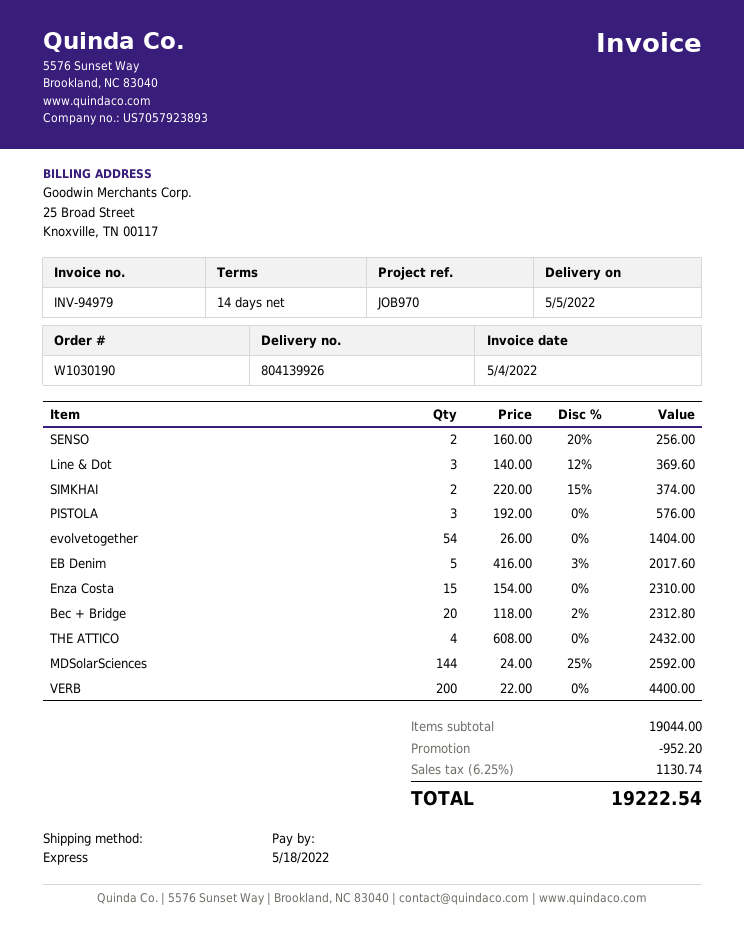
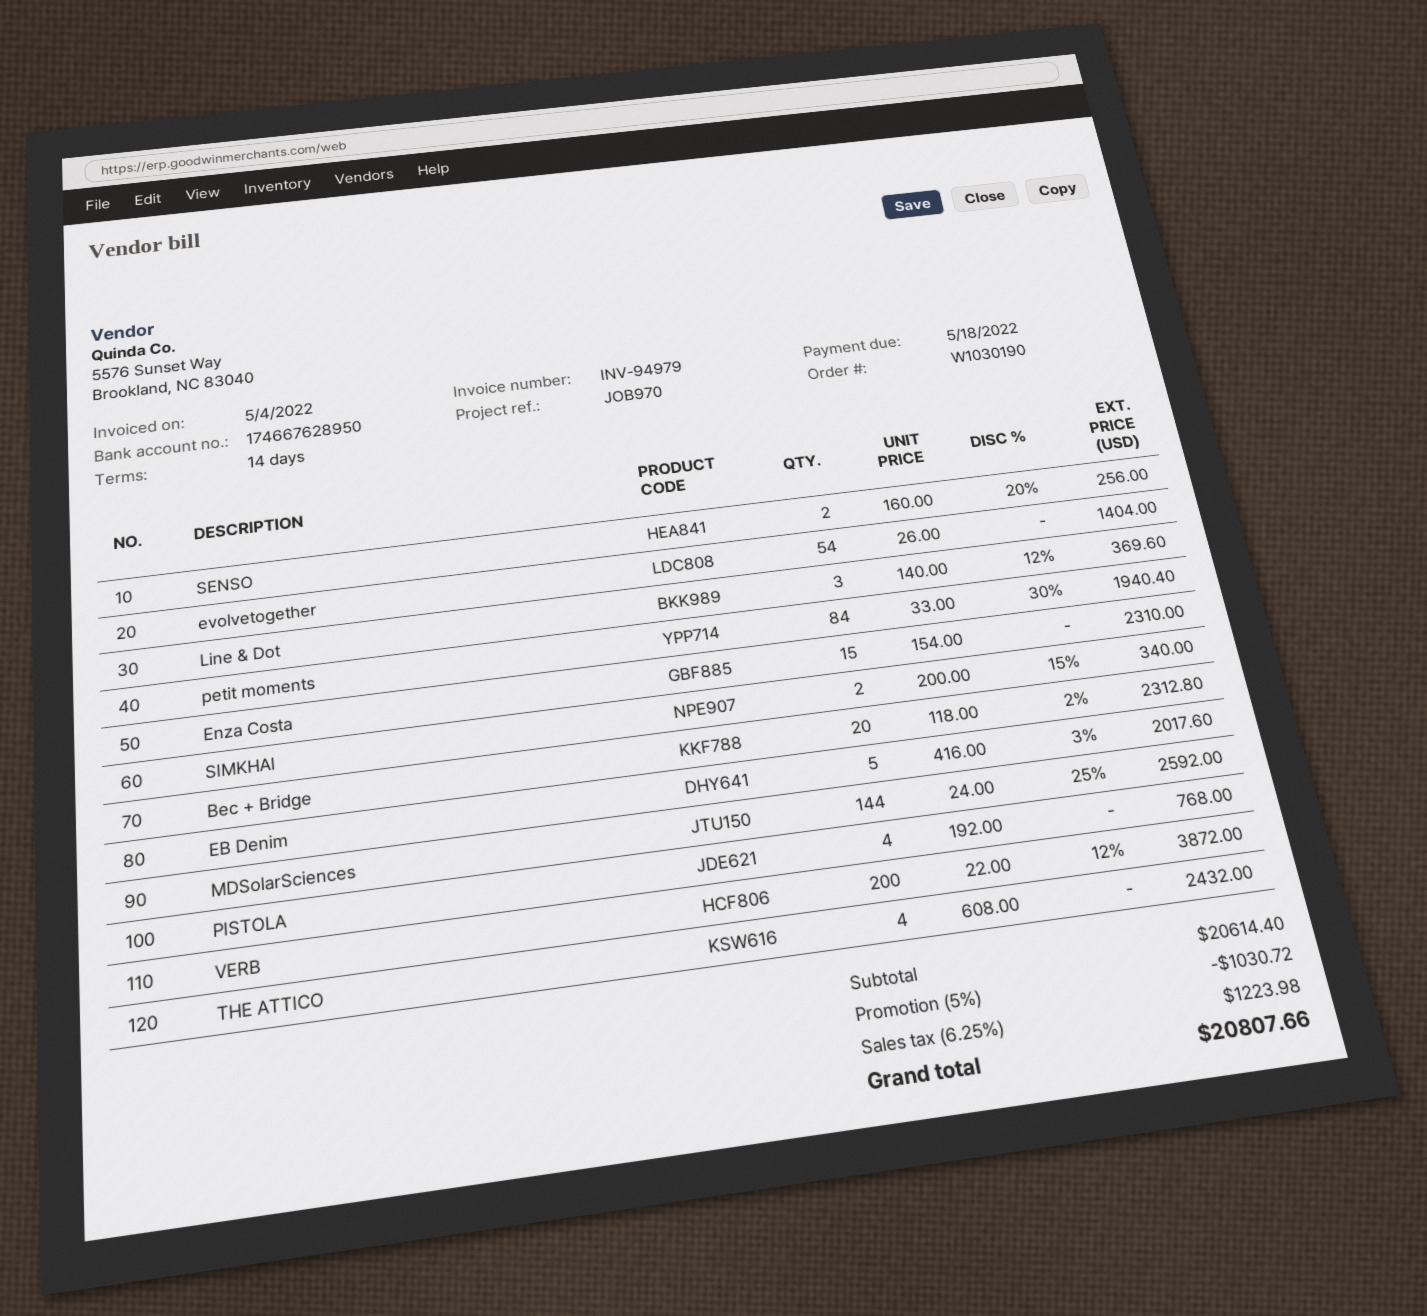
SIMKHAI: 2 x 220.00 - 15% = 374.00 -> 2 x 200.00 - 15% = 340.00
PISTOLA: 3 x 192.00 = 576.00 -> 4 x 192.00 = 768.00
VERB: 200 x 22.00 = 4400.00 -> 200 x 22.00 - 12% = 3872.00
petit moments: none -> 84 x 33.00 - 30% = 1940.40
subtotal: 19044.00 -> 20614.40
discount: 952.20 -> 1030.72
tax: 6.25% = 1130.74 -> 6.25% = 1223.98
total: 19222.54 -> 20807.66

